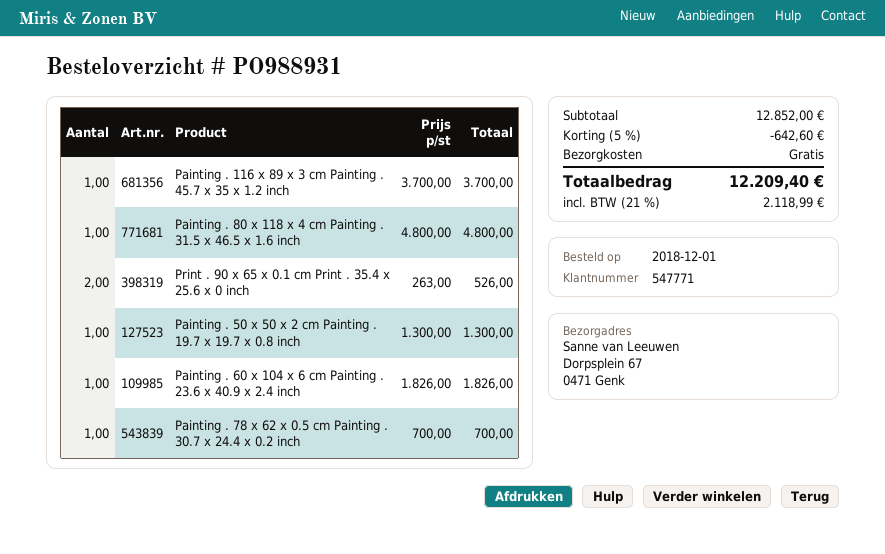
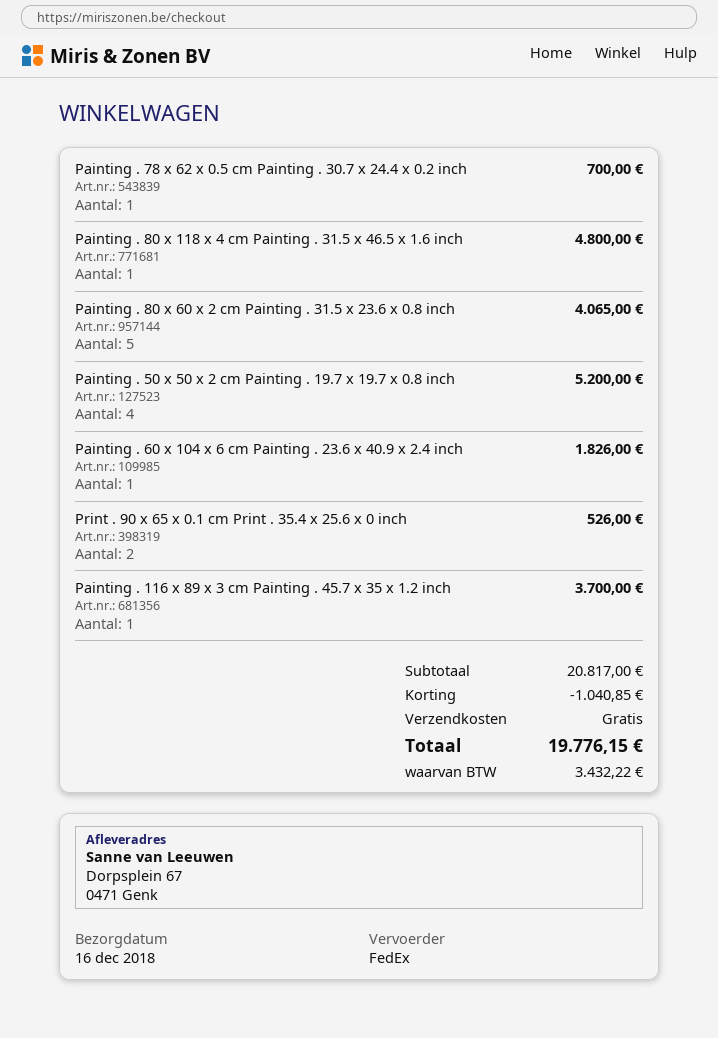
Painting . 50 x 50 x 2 cm Painting . 19.7 x 19.7 x 0.8 inch: 1 for 1300.00 -> 4 for 5200.00
Painting . 80 x 60 x 2 cm Painting . 31.5 x 23.6 x 0.8 inch: none -> 5 for 4065.00
subtotal: 12852.00 -> 20817.00
discount: 642.60 -> 1040.85
tax: 2118.99 -> 3432.22
total: 12209.40 -> 19776.15

